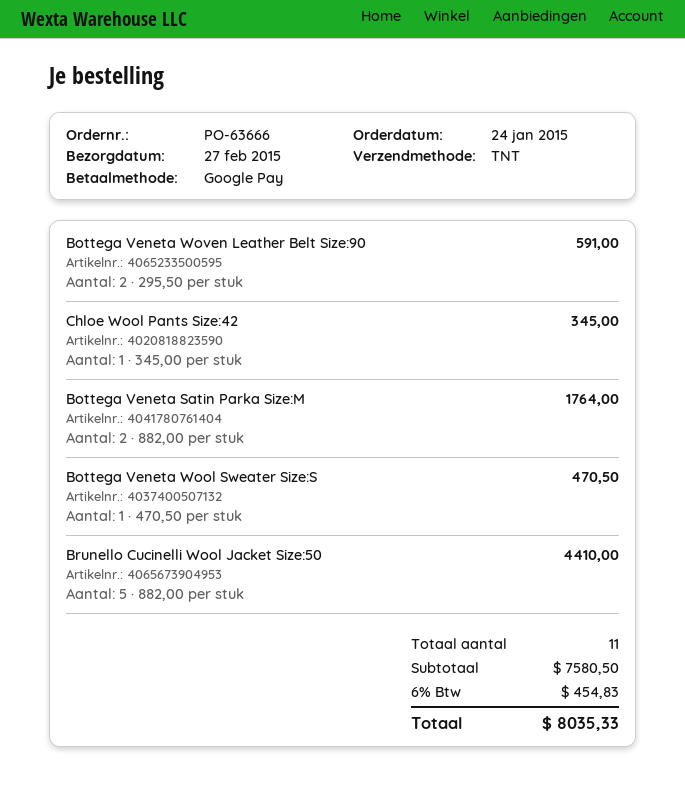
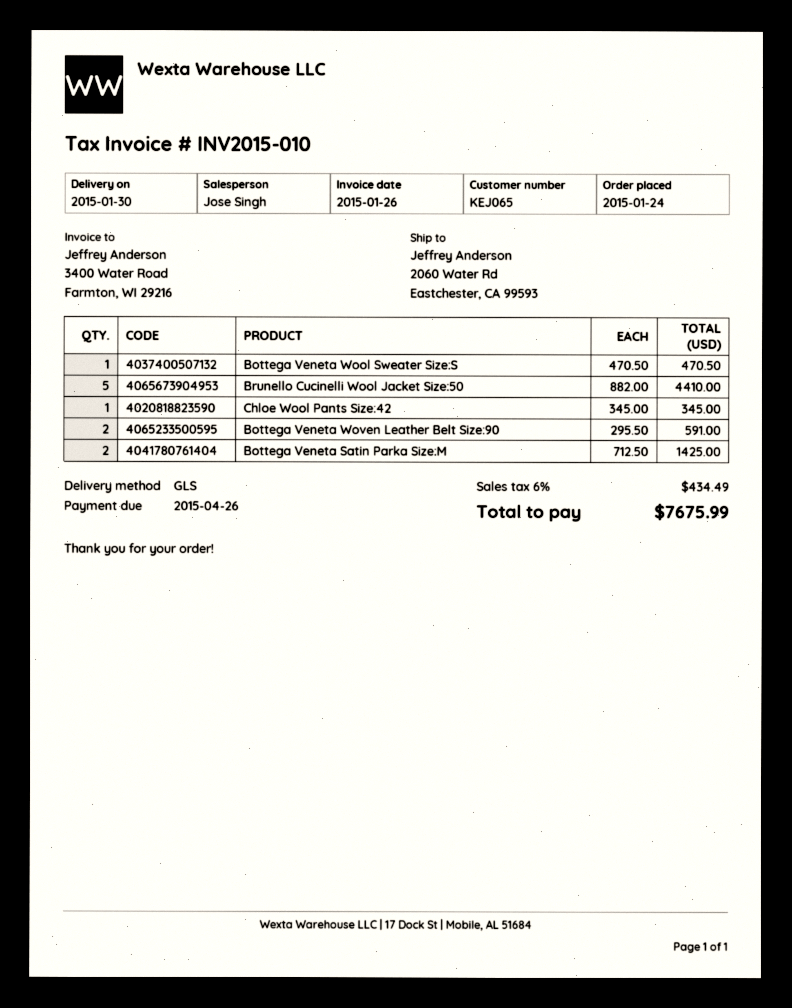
delivery date: 2015-02-27 -> 2015-01-30
shipping method: TNT -> GLS
Bottega Veneta Satin Parka Size:M: 2 x 882.00 = 1764.00 -> 2 x 712.50 = 1425.00
tax: 6% = 454.83 -> 6% = 434.49
total: 8035.33 -> 7675.99

